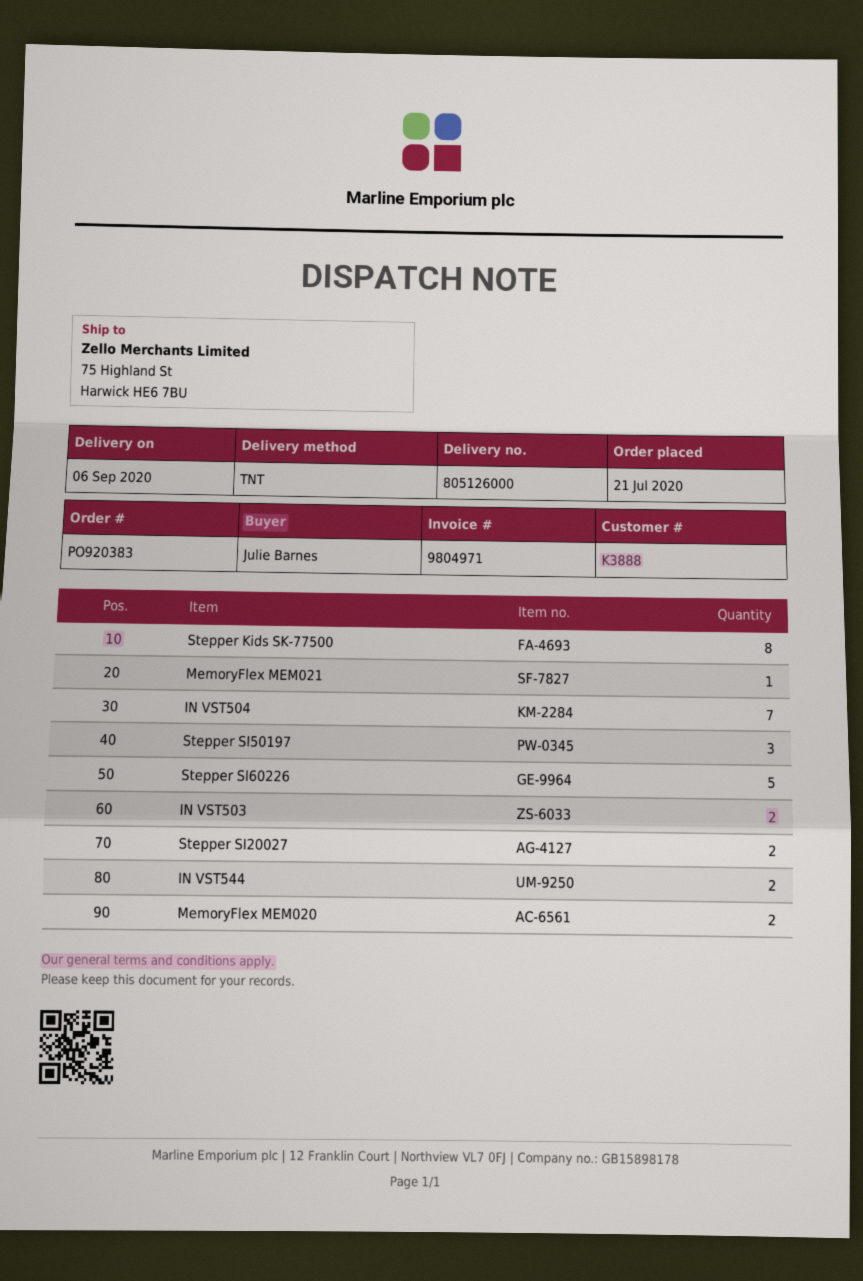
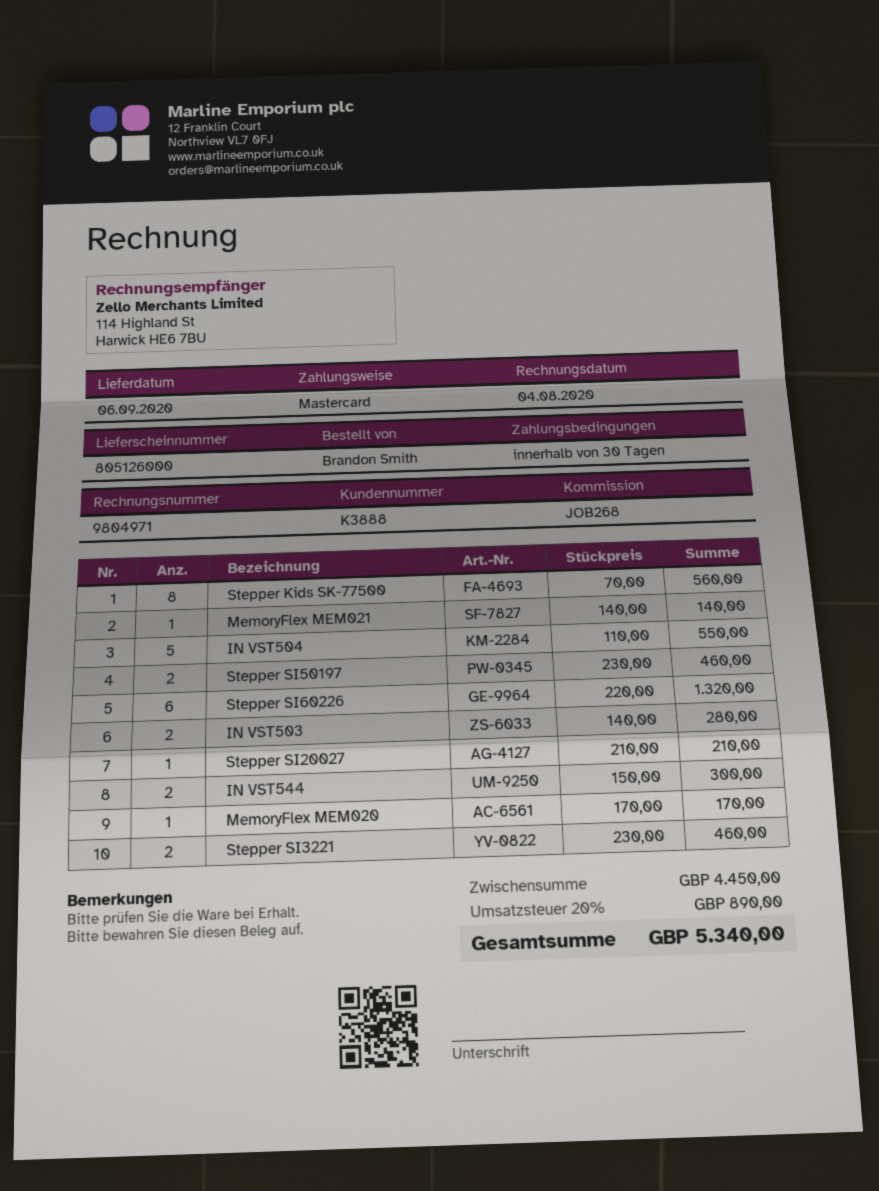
ordered by: Julie Barnes -> Brandon Smith
IN VST504: 7 -> 5
Stepper SI50197: 3 -> 2
Stepper SI60226: 5 -> 6
Stepper SI20027: 2 -> 1
MemoryFlex MEM020: 2 -> 1
Stepper SI3221: none -> 2

